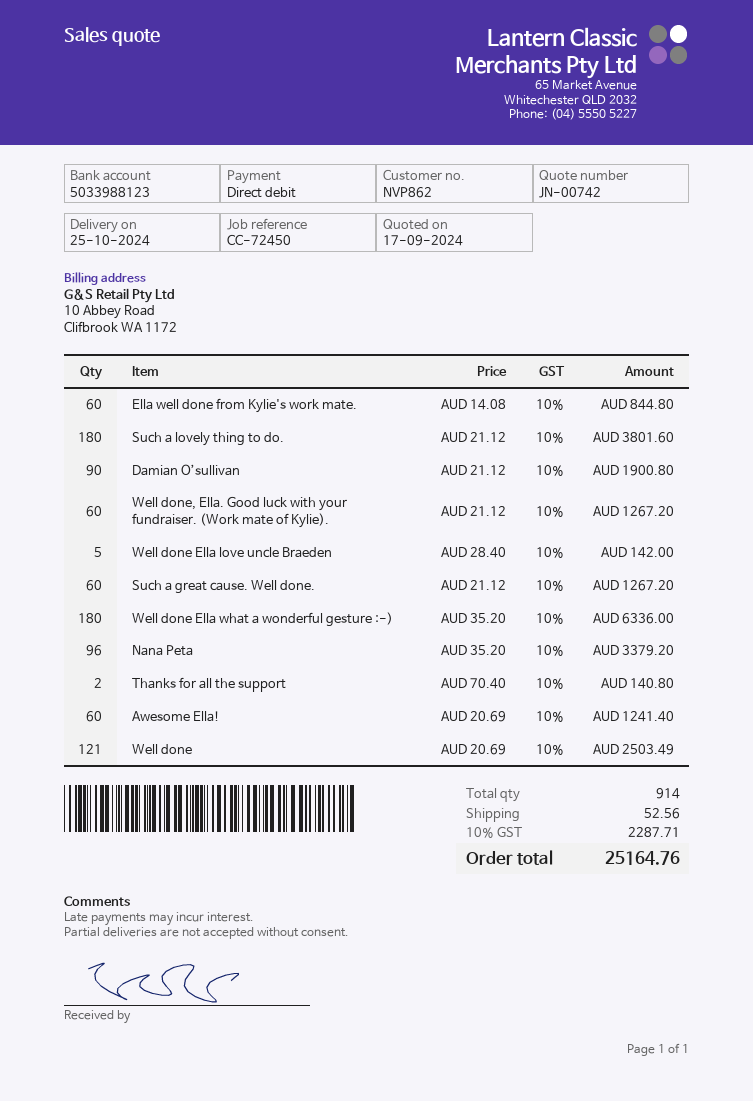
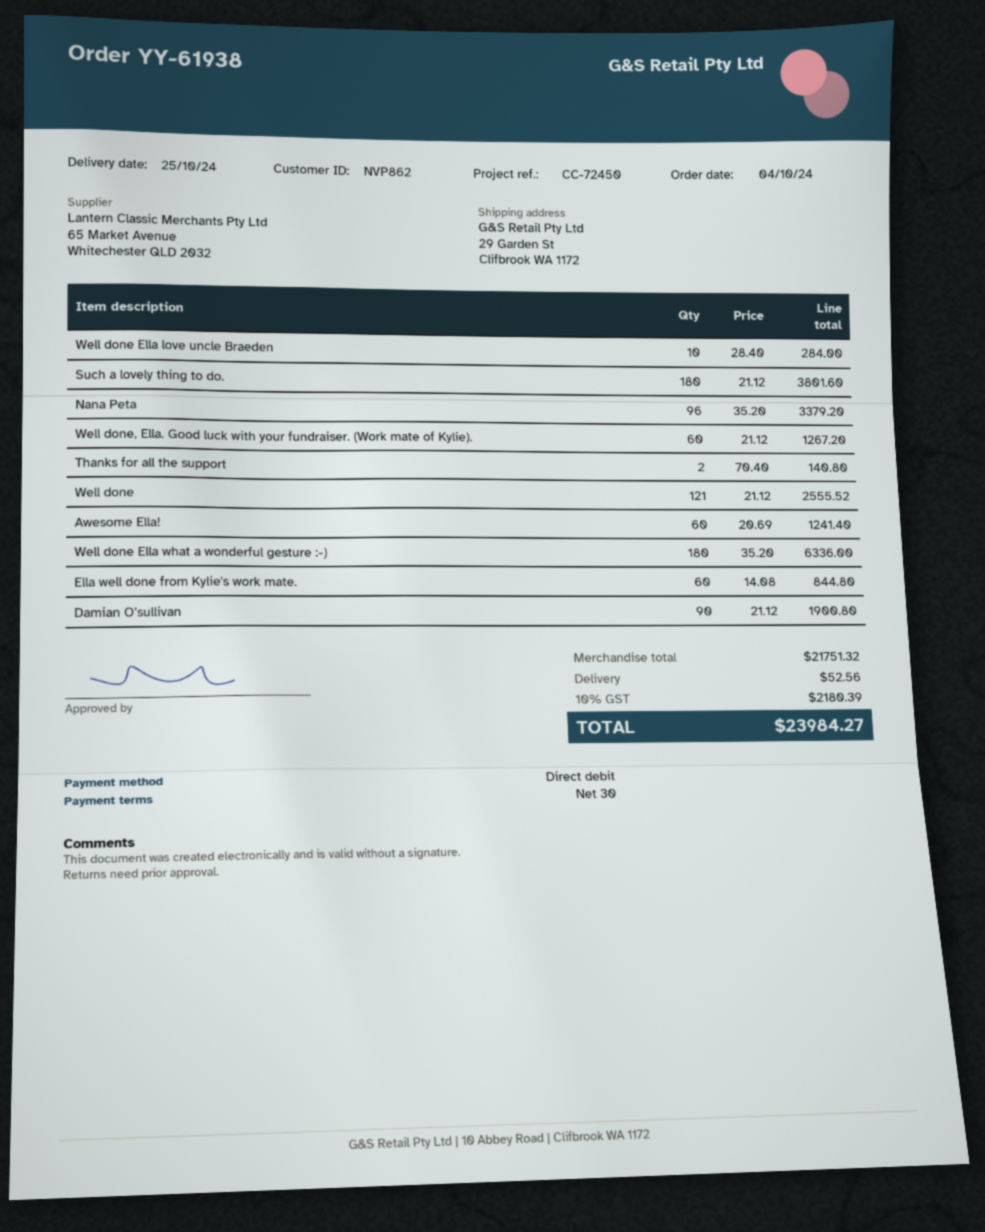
Well done Ella love uncle Braeden: 5 x 28.40 = 142.00 -> 10 x 28.40 = 284.00
Such a great cause. Well done.: 60 x 21.12 = 1267.20 -> none
Well done: 121 x 20.69 = 2503.49 -> 121 x 21.12 = 2555.52
tax: 10% = 2287.71 -> 10% = 2180.39
total: 25164.76 -> 23984.27

